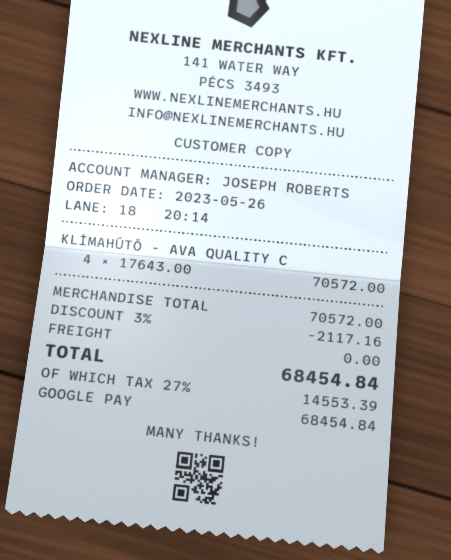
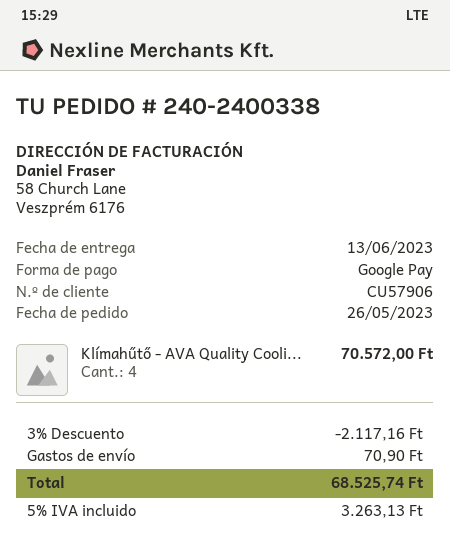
shipping: 0.00 -> 70.90
tax: 27% = 14553.39 -> 5% = 3263.13
total: 68454.84 -> 68525.74

